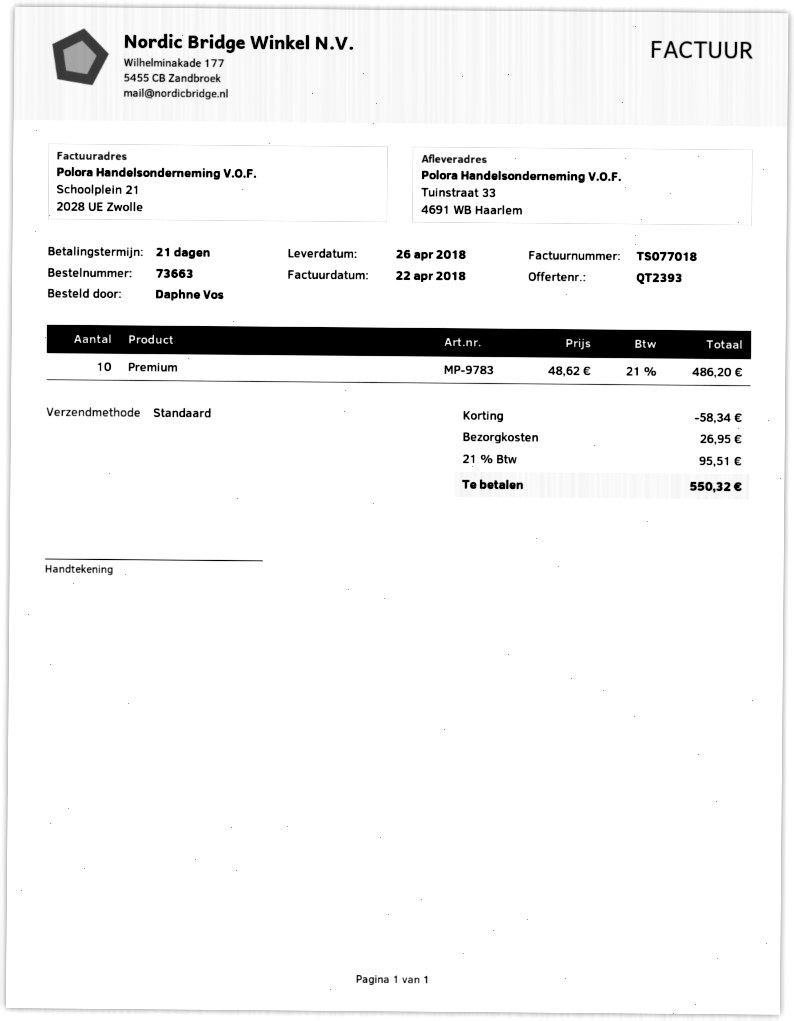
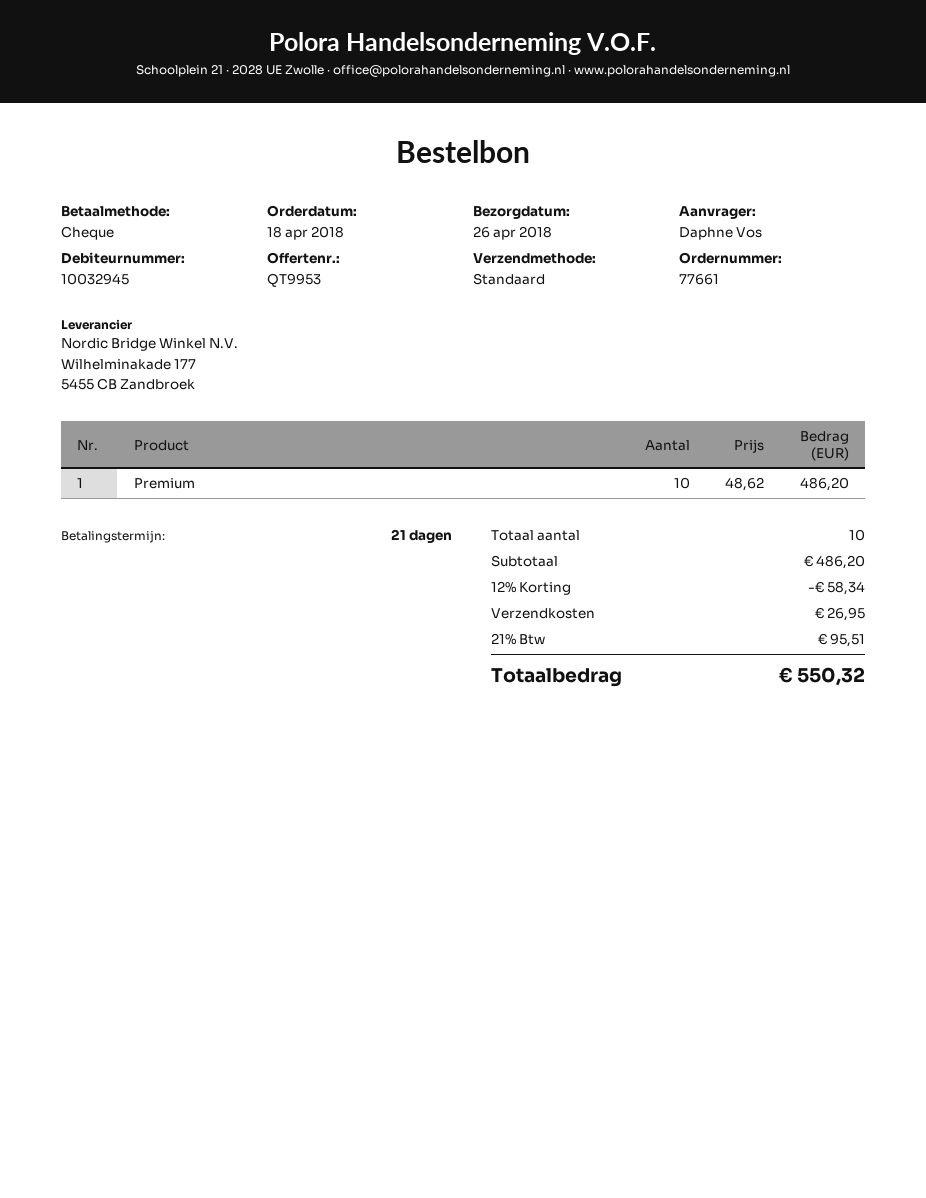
quote number: QT2393 -> QT9953
order number: 73663 -> 77661

